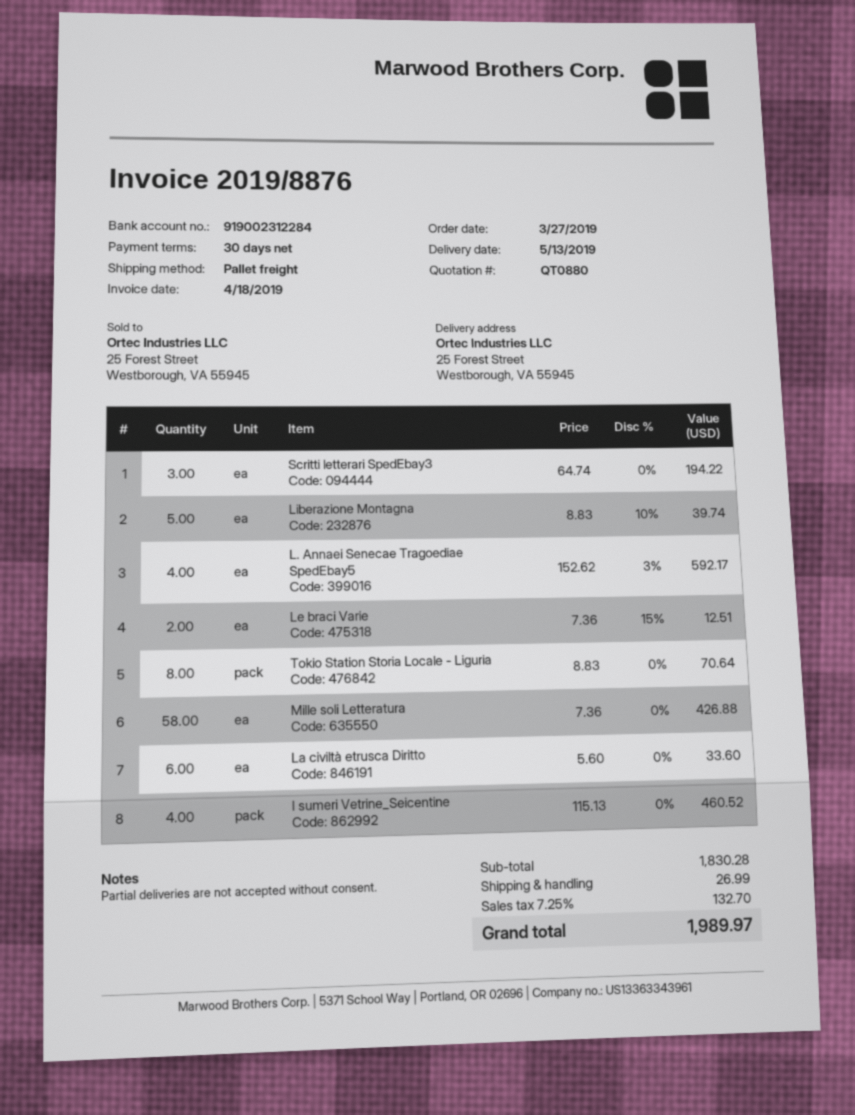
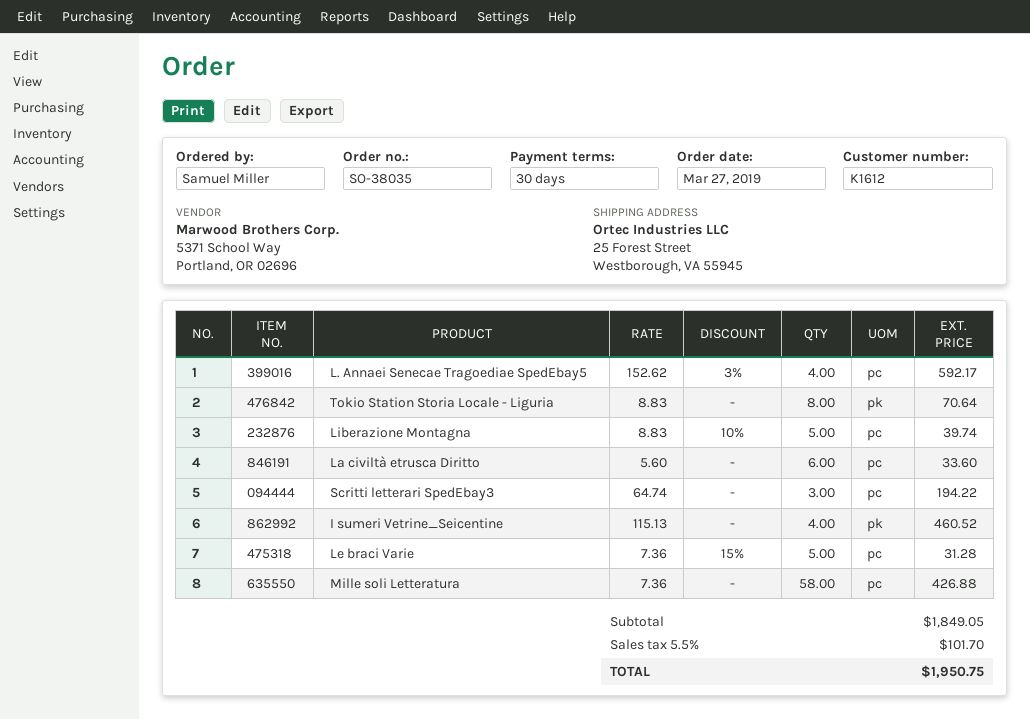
Le braci Varie: 2 x 7.36 - 15% = 12.51 -> 5 x 7.36 - 15% = 31.28
subtotal: 1830.28 -> 1849.05
shipping: 26.99 -> none
tax: 7.25% = 132.70 -> 5.5% = 101.70
total: 1989.97 -> 1950.75

